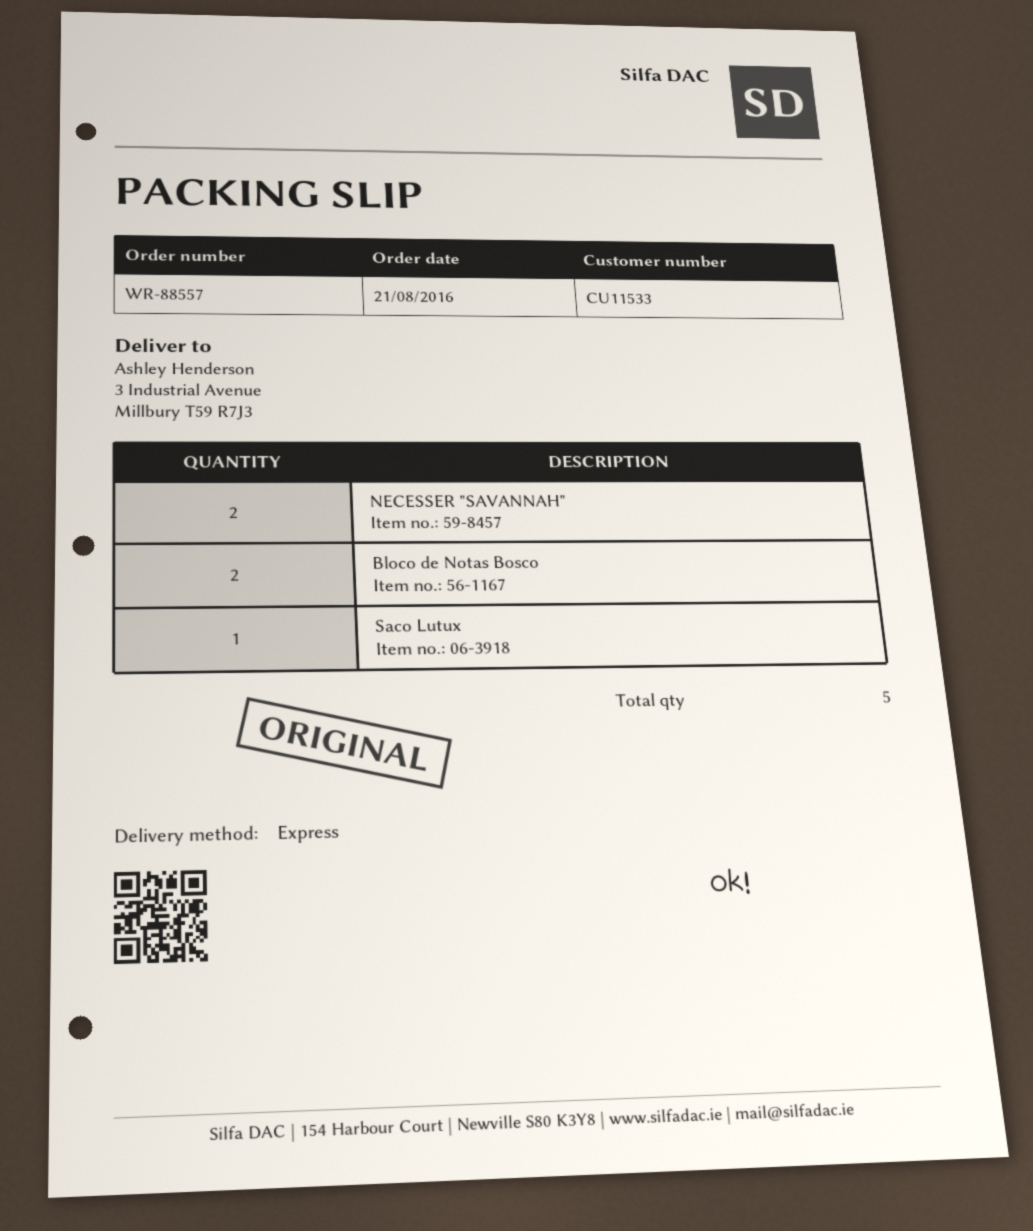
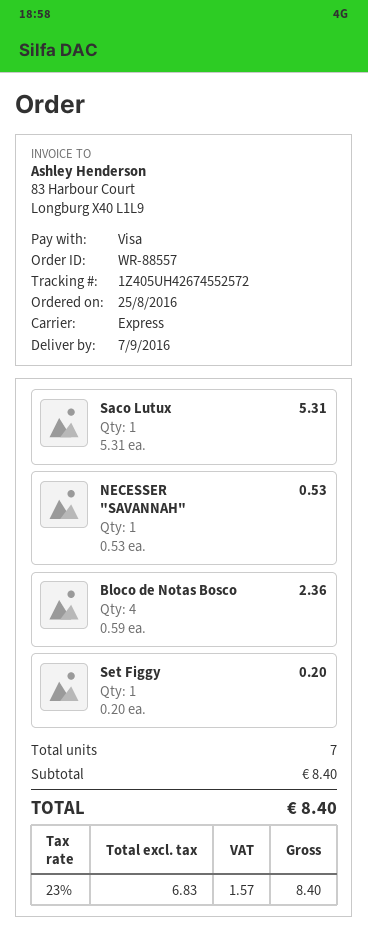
order date: 2016-08-21 -> 2016-08-25
NECESSER "SAVANNAH": 2 -> 1
Bloco de Notas Bosco: 2 -> 4
Set Figgy: none -> 1
total quantity: 5 -> 7

